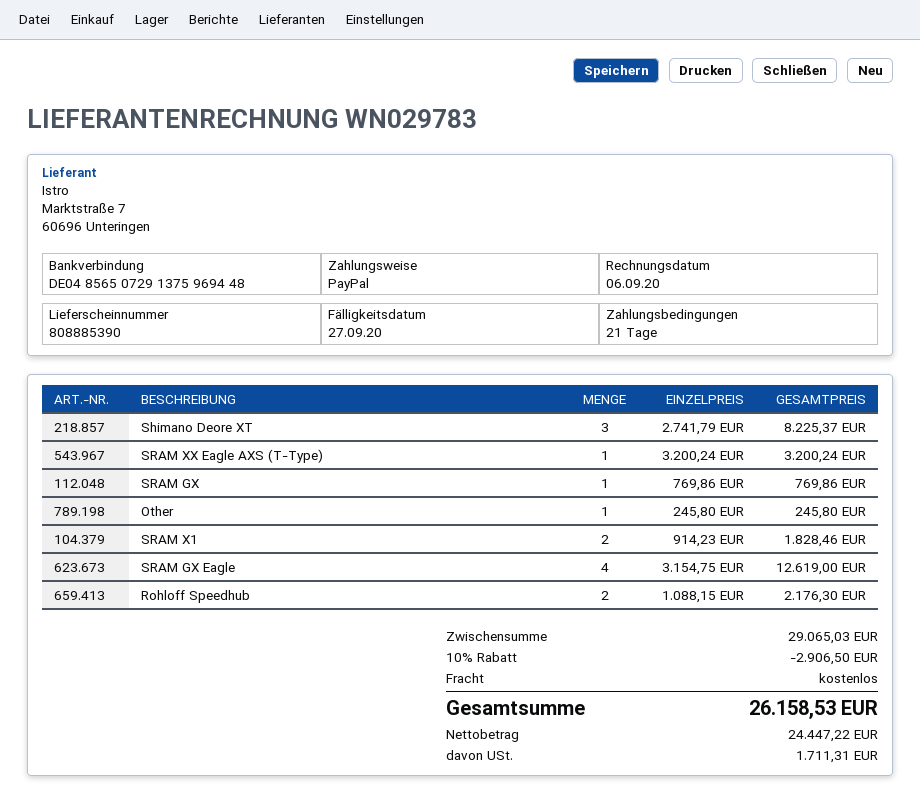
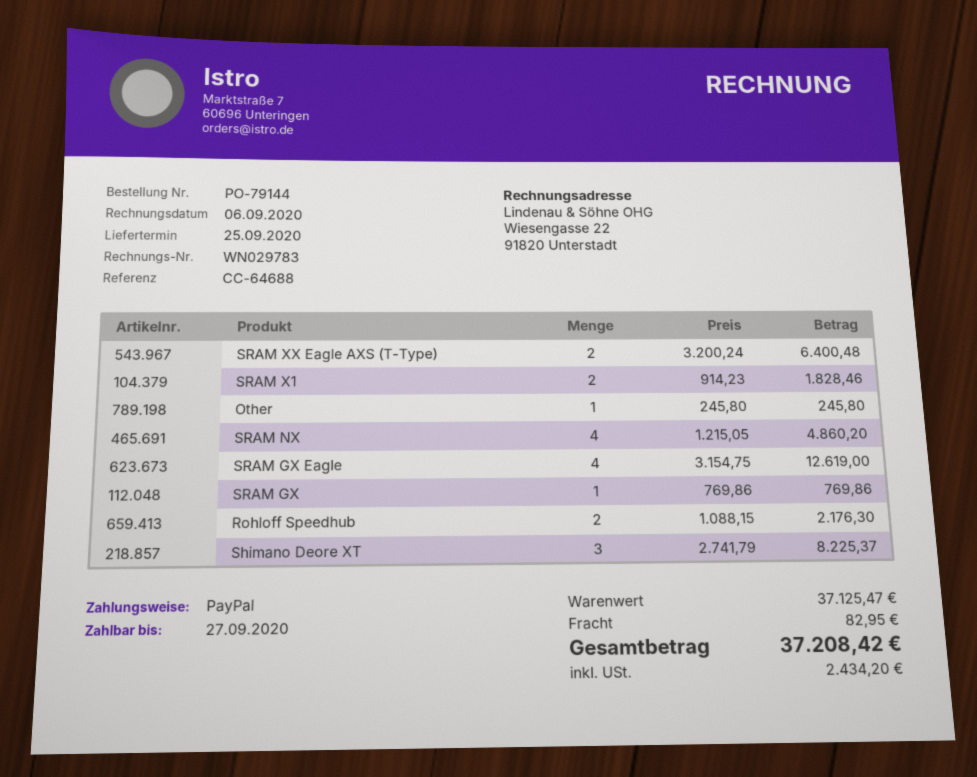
SRAM XX Eagle AXS (T-Type): 1 x 3200.24 = 3200.24 -> 2 x 3200.24 = 6400.48
SRAM NX: none -> 4 x 1215.05 = 4860.20
subtotal: 29065.03 -> 37125.47
discount: 10% = 2906.50 -> none
shipping: 0.00 -> 82.95
tax: 1711.31 -> 2434.20
total: 26158.53 -> 37208.42

